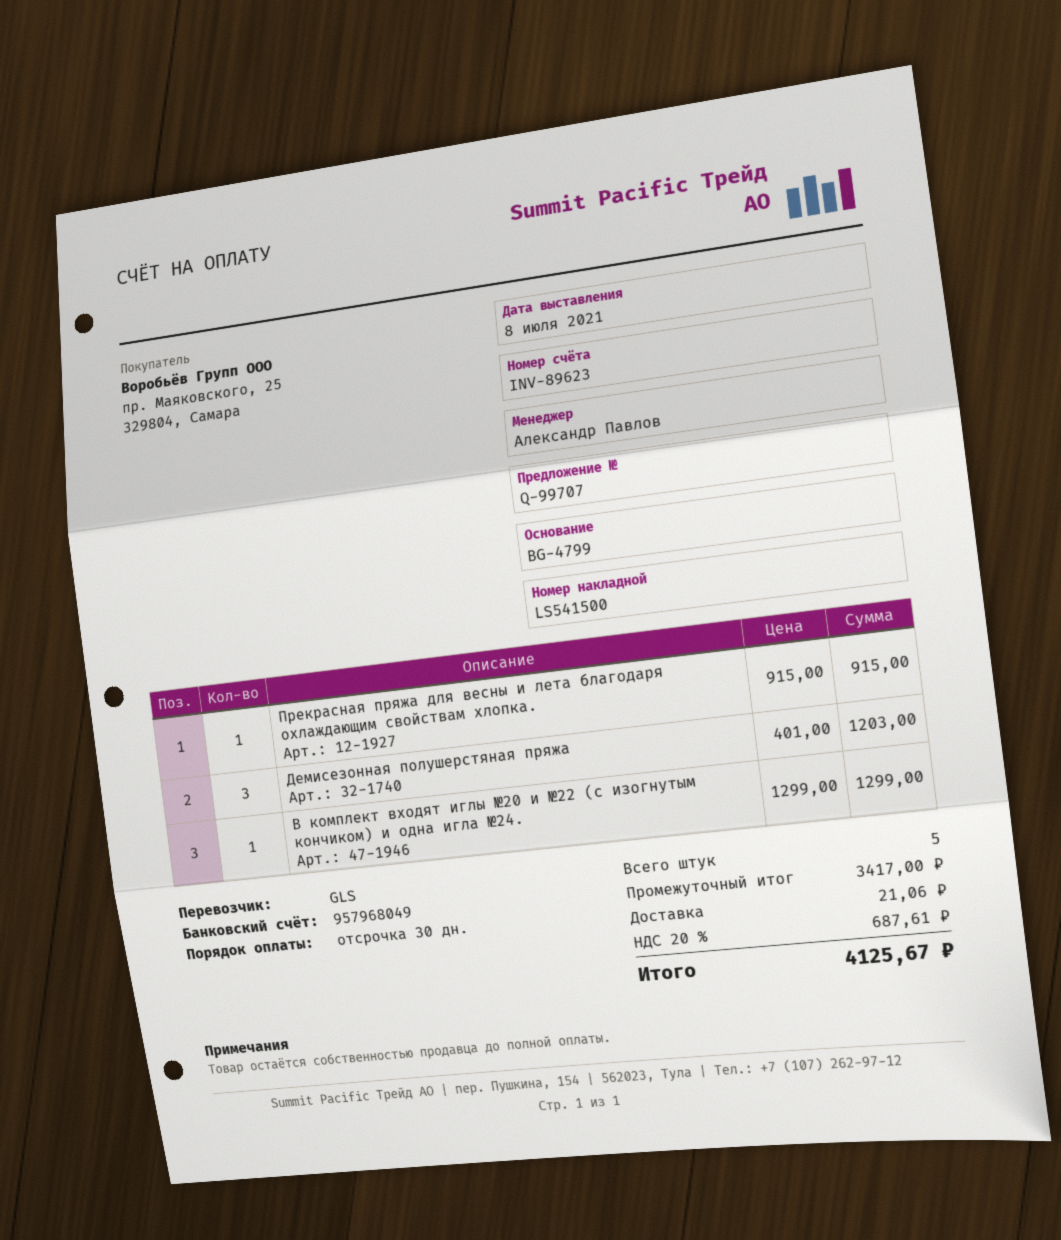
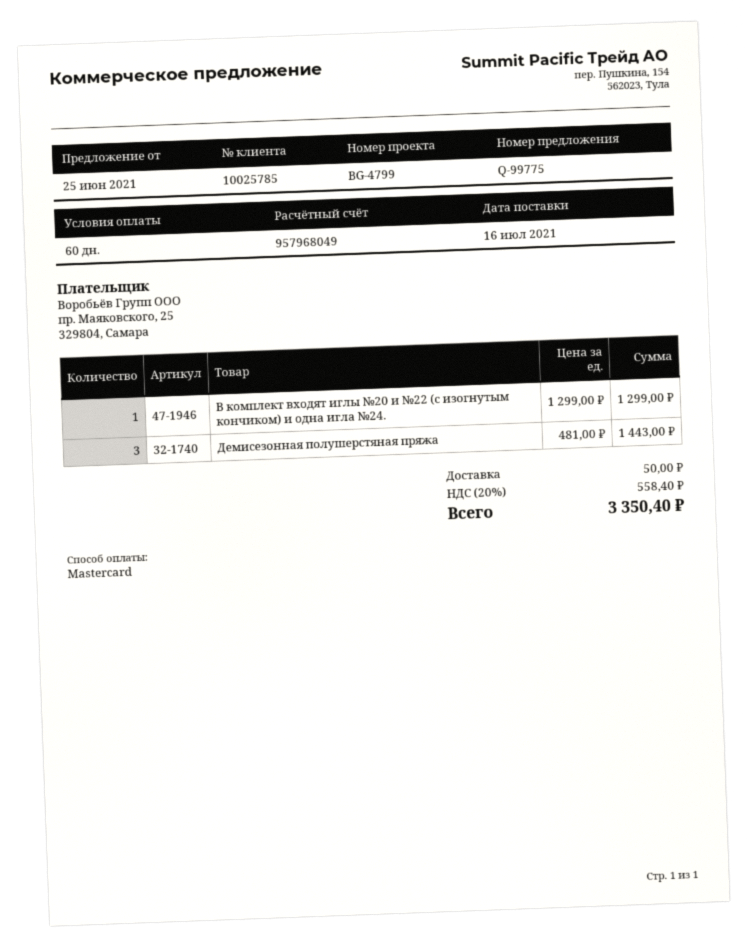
quote number: Q-99707 -> Q-99775
payment terms: 30 days -> 60 days
Прекрасная пряжа для весны и лета благодаря охлаждающим свойствам хлопка.: 1 x 915.00 = 915.00 -> none
Демисезонная полушерстяная пряжа: 3 x 401.00 = 1203.00 -> 3 x 481.00 = 1443.00
shipping: 21.06 -> 50.00
tax: 20% = 687.61 -> 20% = 558.40
total: 4125.67 -> 3350.40

